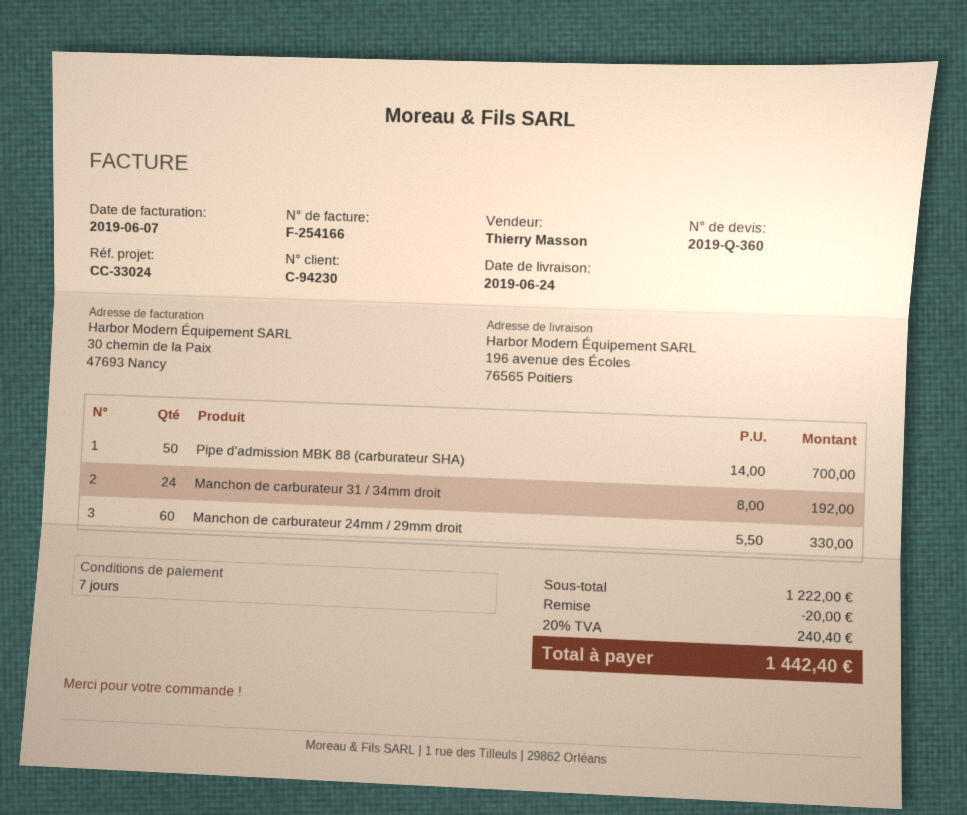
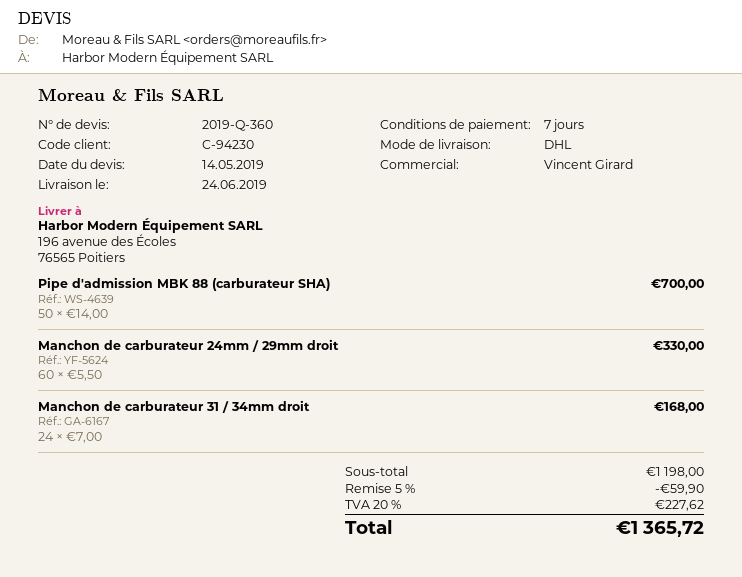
sales rep: Thierry Masson -> Vincent Girard
Manchon de carburateur 31 / 34mm droit: 24 x 8.00 = 192.00 -> 24 x 7.00 = 168.00
subtotal: 1222.00 -> 1198.00
discount: 20.00 -> 59.90
tax: 20% = 240.40 -> 20% = 227.62
total: 1442.40 -> 1365.72

